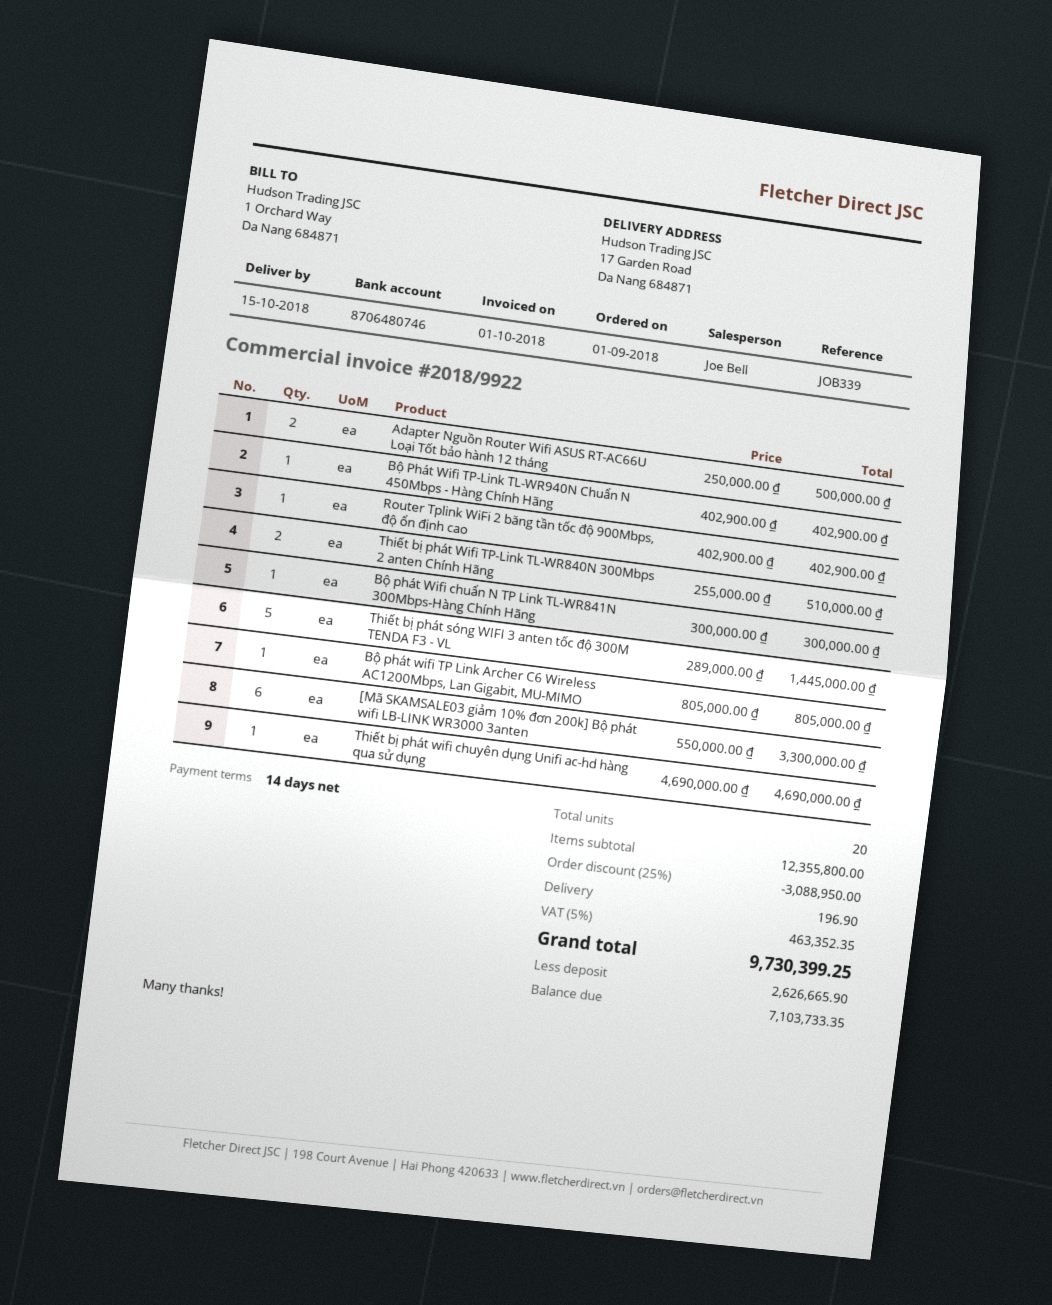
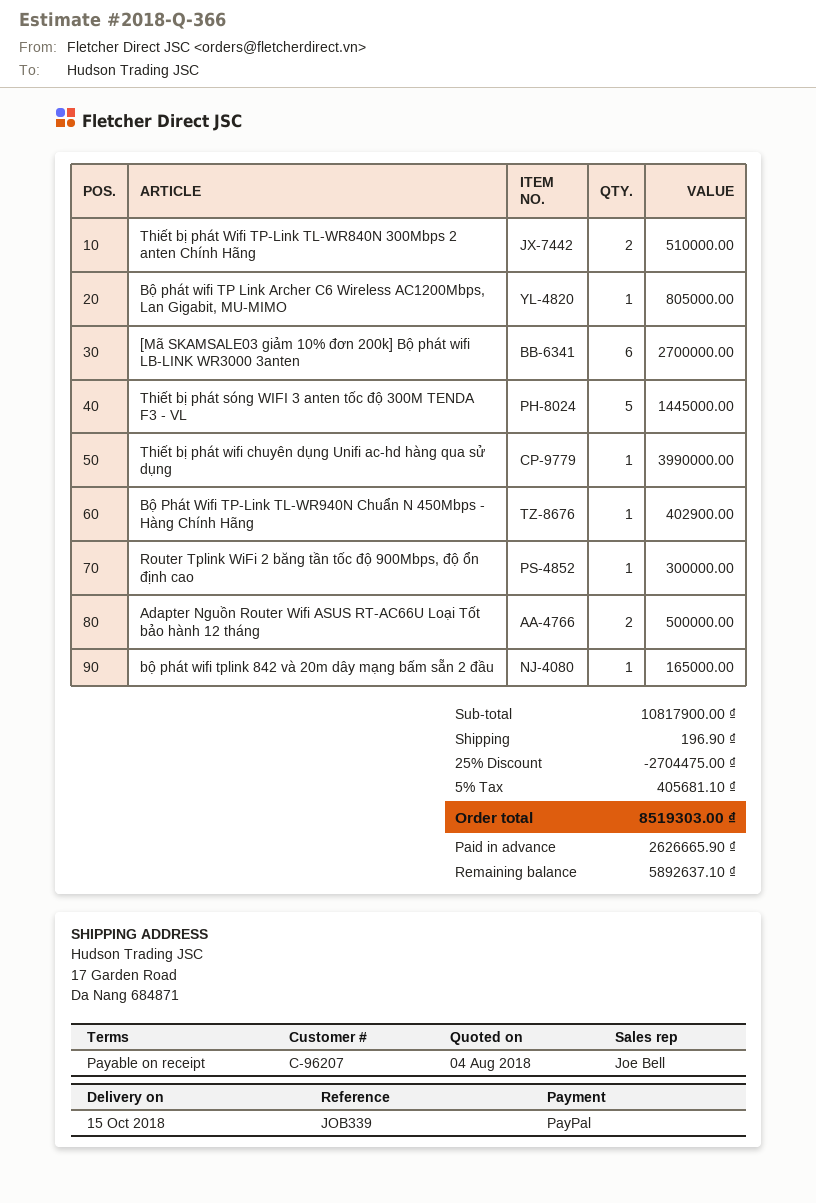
payment terms: 14 days -> on receipt
Router Tplink WiFi 2 băng tần tốc độ 900Mbps, độ ổn định cao: 1 for 402900.00 -> 1 for 300000.00
Bộ phát Wifi chuẩn N TP Link TL-WR841N 300Mbps-Hàng Chính Hãng: 1 for 300000.00 -> none
[Mã SKAMSALE03 giảm 10% đơn 200k] Bộ phát wifi LB-LINK WR3000 3anten: 6 for 3300000.00 -> 6 for 2700000.00
Thiết bị phát wifi chuyên dụng Unifi ac-hd hàng qua sử dụng: 1 for 4690000.00 -> 1 for 3990000.00
bộ phát wifi tplink 842 và 20m dây mạng bấm sẵn 2 đầu: none -> 1 for 165000.00
subtotal: 12355800.00 -> 10817900.00
discount: 25% = 3088950.00 -> 25% = 2704475.00
tax: 5% = 463352.35 -> 5% = 405681.10
total: 9730399.25 -> 8519303.00
balance: 7103733.35 -> 5892637.10

